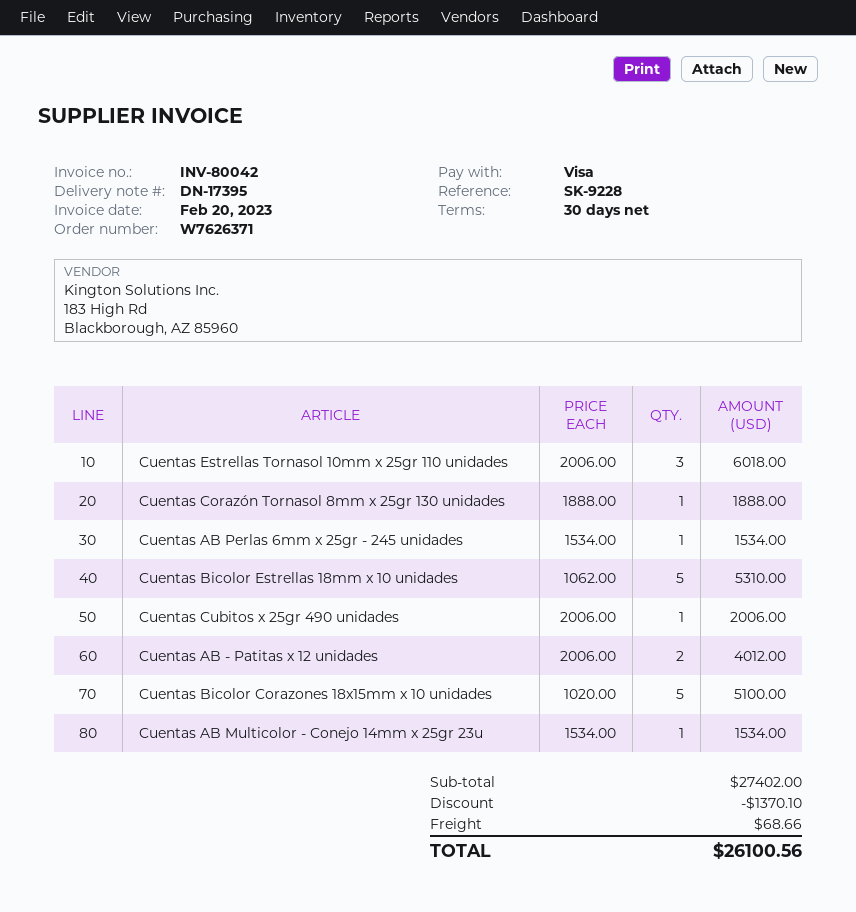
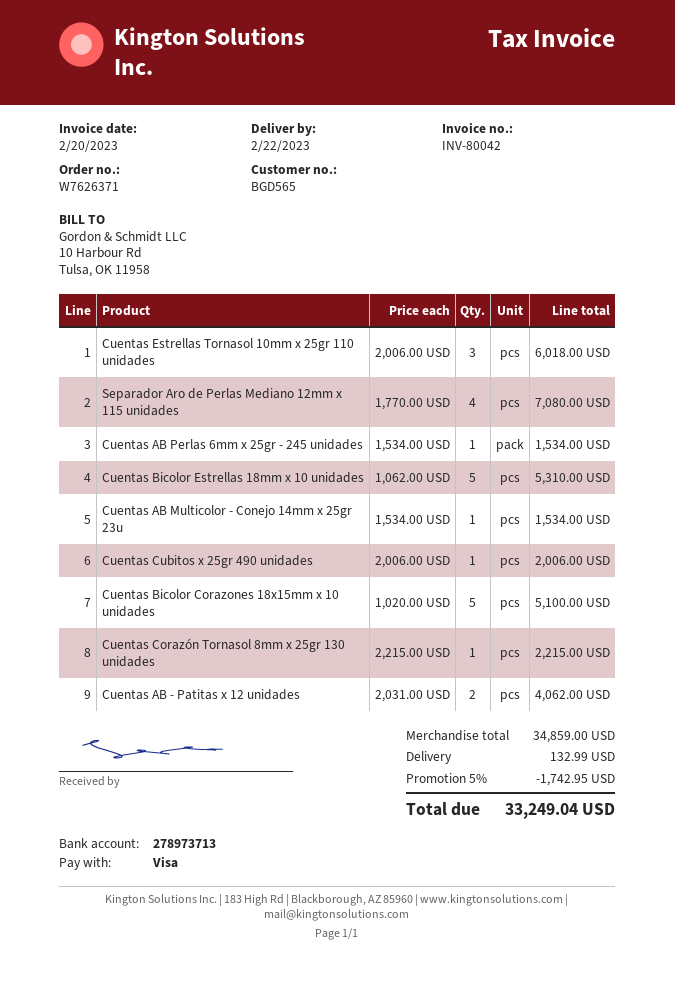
Cuentas Corazón Tornasol 8mm x 25gr 130 unidades: 1 x 1888.00 = 1888.00 -> 1 x 2215.00 = 2215.00
Cuentas AB - Patitas x 12 unidades: 2 x 2006.00 = 4012.00 -> 2 x 2031.00 = 4062.00
Separador Aro de Perlas Mediano 12mm x 115 unidades: none -> 4 x 1770.00 = 7080.00
subtotal: 27402.00 -> 34859.00
discount: 1370.10 -> 1742.95
shipping: 68.66 -> 132.99
total: 26100.56 -> 33249.04

